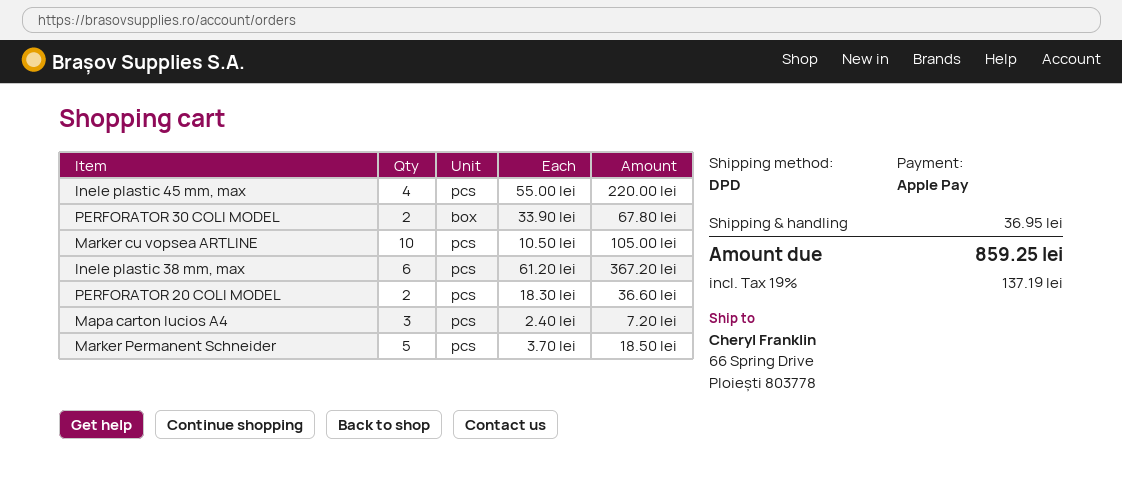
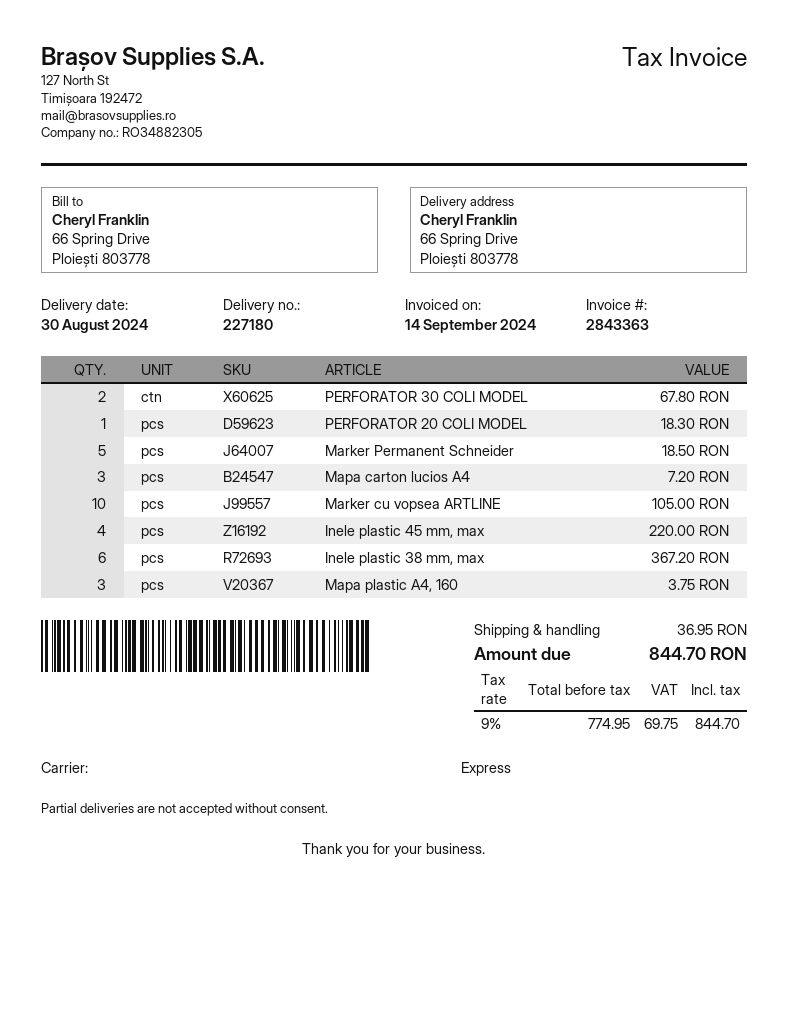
shipping method: DPD -> express
PERFORATOR 20 COLI MODEL: 2 for 36.60 -> 1 for 18.30
Mapa plastic A4, 160: none -> 3 for 3.75
tax: 19% = 137.19 -> 9% = 69.75
total: 859.25 -> 844.70

